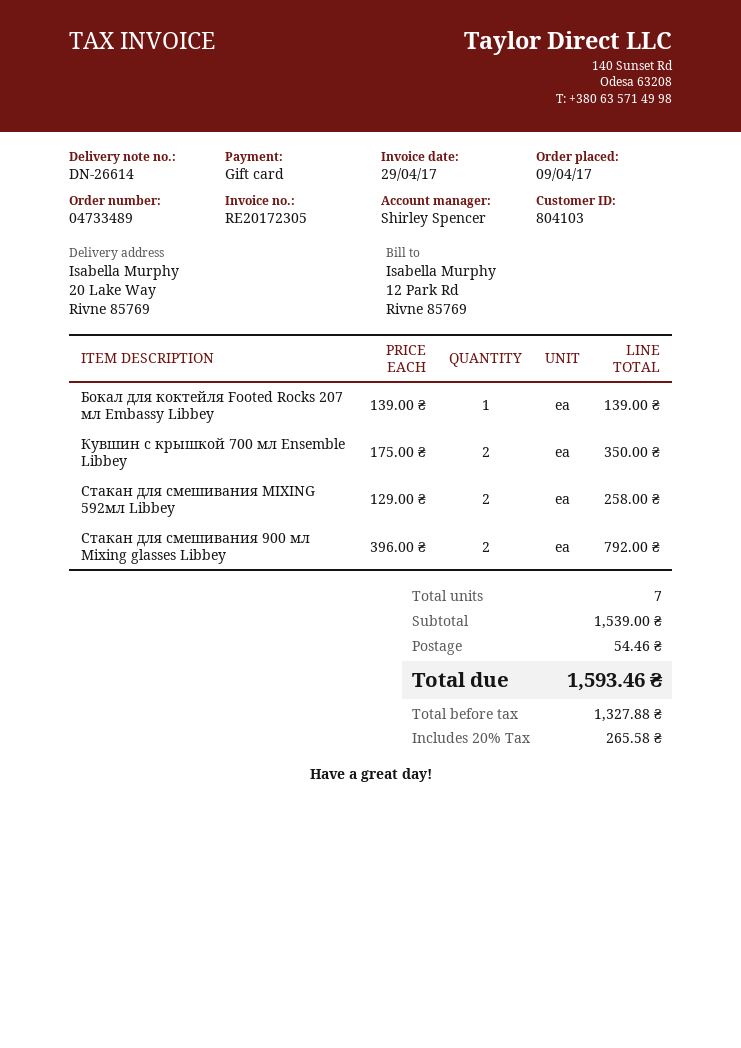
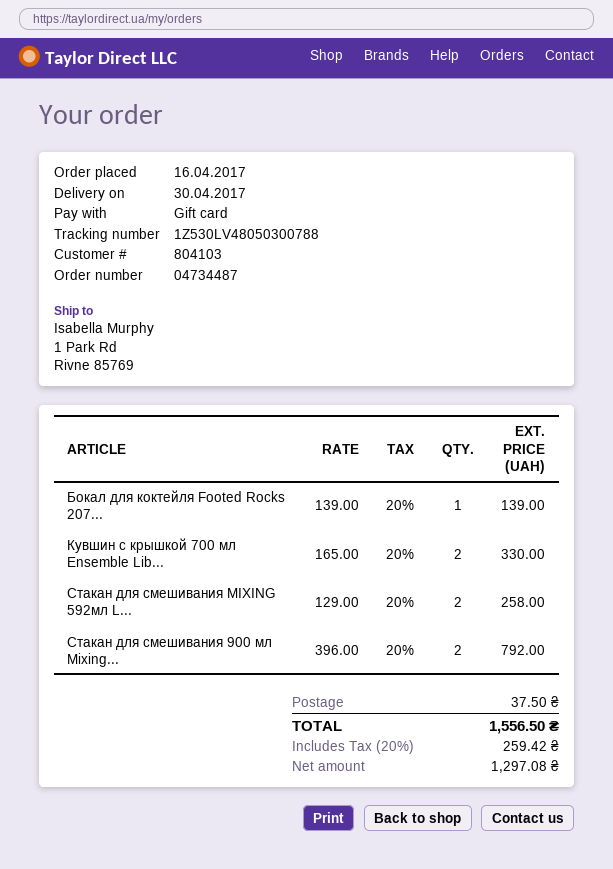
order number: 04733489 -> 04734487
order date: 2017-04-09 -> 2017-04-16
ship to: 20 Lake Way, Rivne 85769 -> 1 Park Rd, Rivne 85769
Кувшин с крышкой 700 мл Ensemble Libbey: 2 x 175.00 = 350.00 -> 2 x 165.00 = 330.00
shipping: 54.46 -> 37.50
net: 1327.88 -> 1297.08
tax: 20% = 265.58 -> 20% = 259.42
total: 1593.46 -> 1556.50

